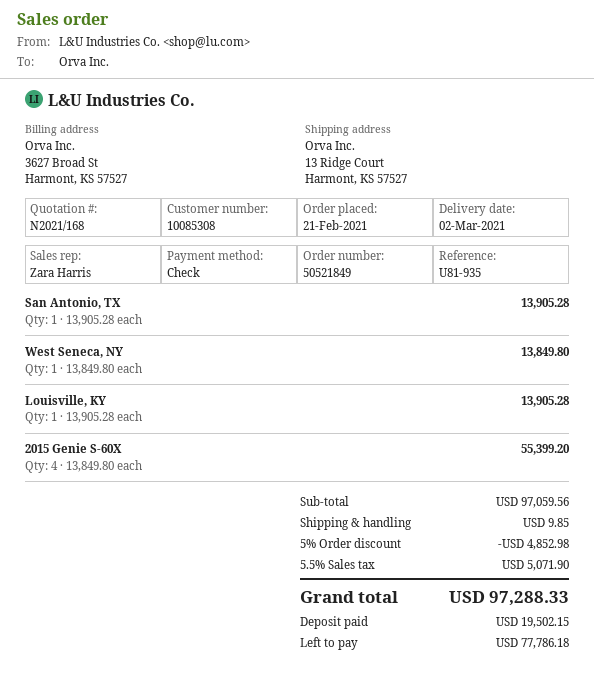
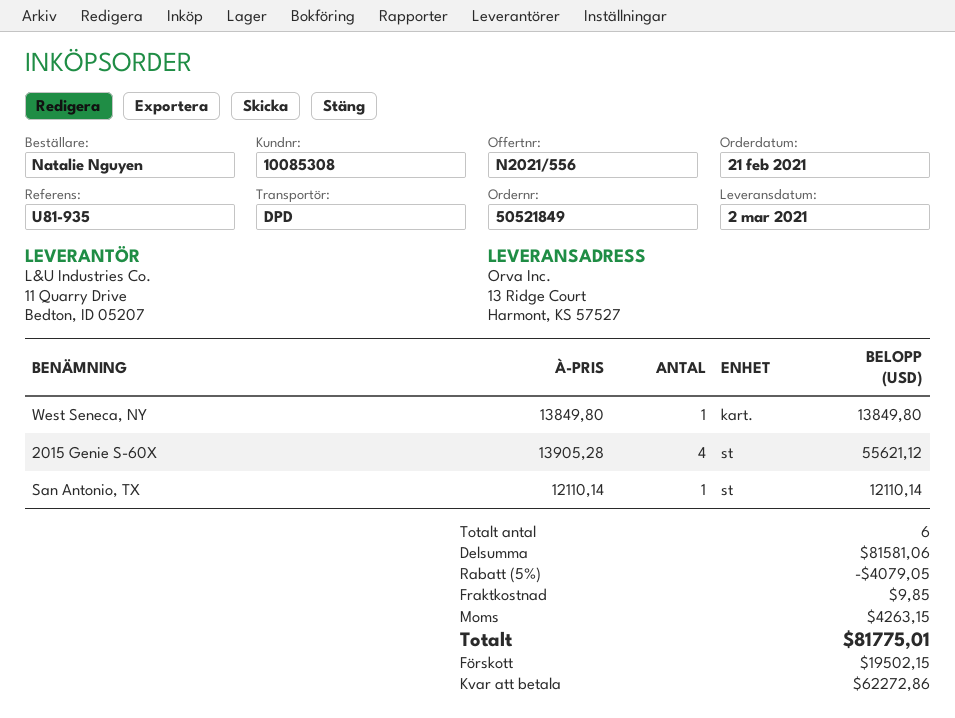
quote number: N2021/168 -> N2021/556
San Antonio, TX: 1 x 13905.28 = 13905.28 -> 1 x 12110.14 = 12110.14
Louisville, KY: 1 x 13905.28 = 13905.28 -> none
2015 Genie S-60X: 4 x 13849.80 = 55399.20 -> 4 x 13905.28 = 55621.12
subtotal: 97059.56 -> 81581.06
discount: 5% = 4852.98 -> 5% = 4079.05
tax: 5071.90 -> 4263.15
total: 97288.33 -> 81775.01
balance: 77786.18 -> 62272.86

